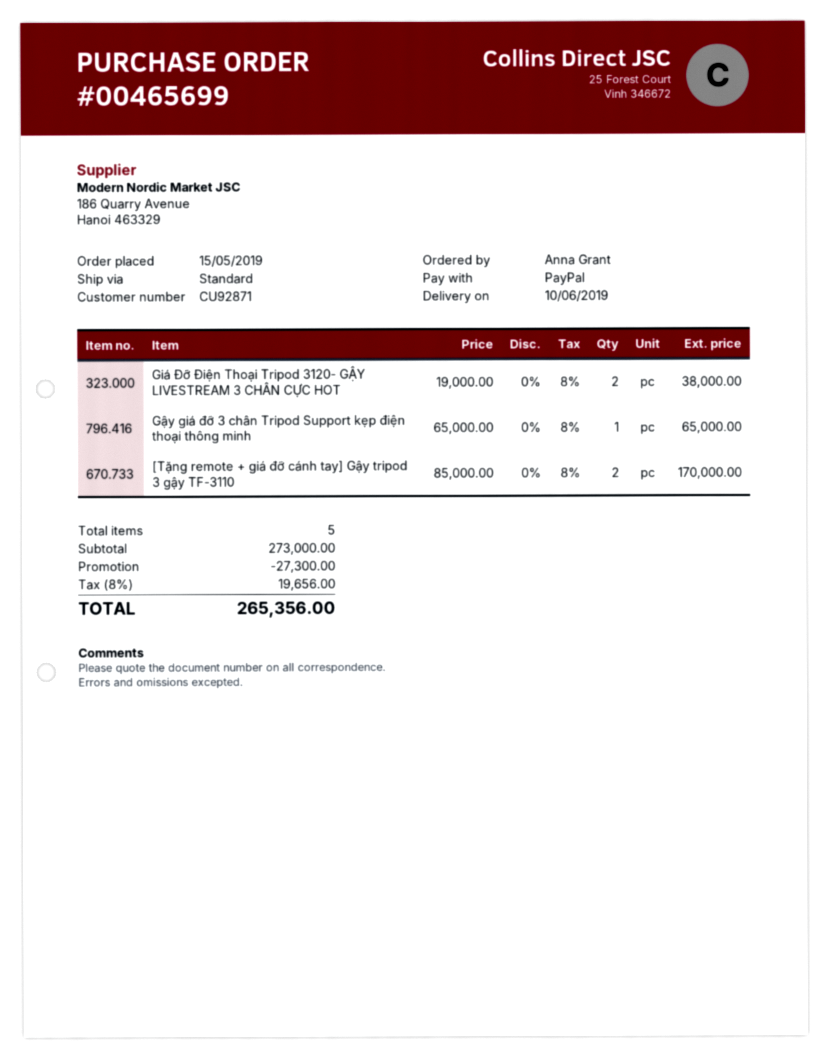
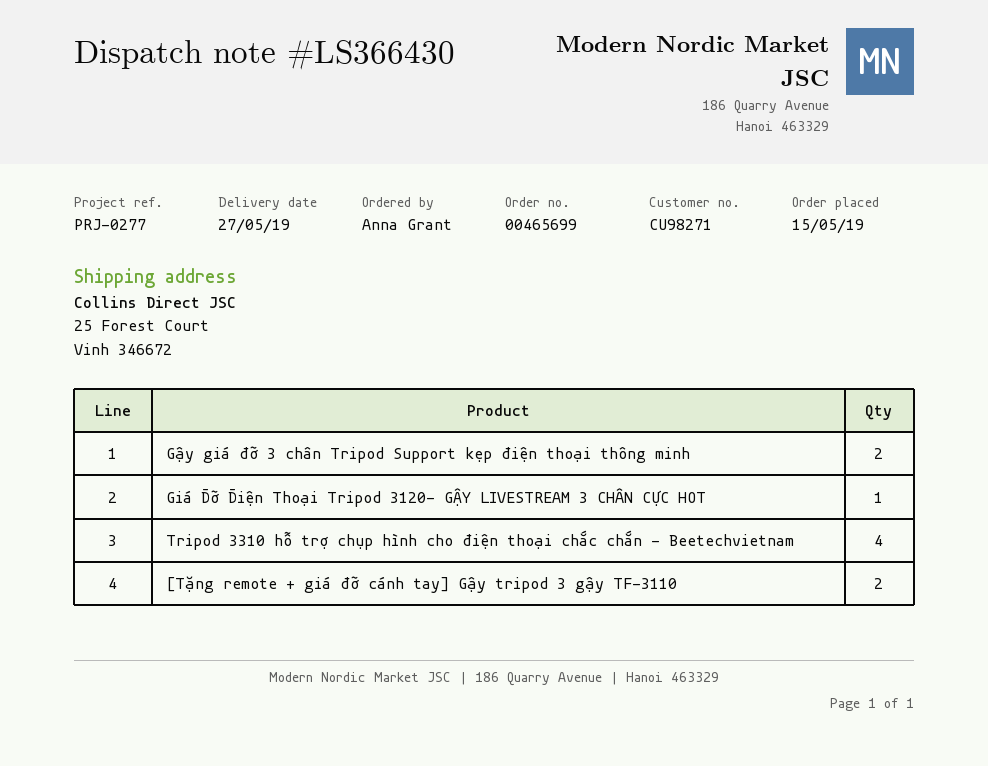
delivery date: 2019-06-10 -> 2019-05-27
customer number: CU92871 -> CU98271
Giá Đỡ Điện Thoại Tripod 3120- GẬY LIVESTREAM 3 CHÂN CỰC HOT: 2 -> 1
Gậy giá đỡ 3 chân Tripod Support kẹp điện thoại thông minh: 1 -> 2
Tripod 3310 hỗ trợ chụp hình cho điện thoại chắc chắn - Beetechvietnam: none -> 4

